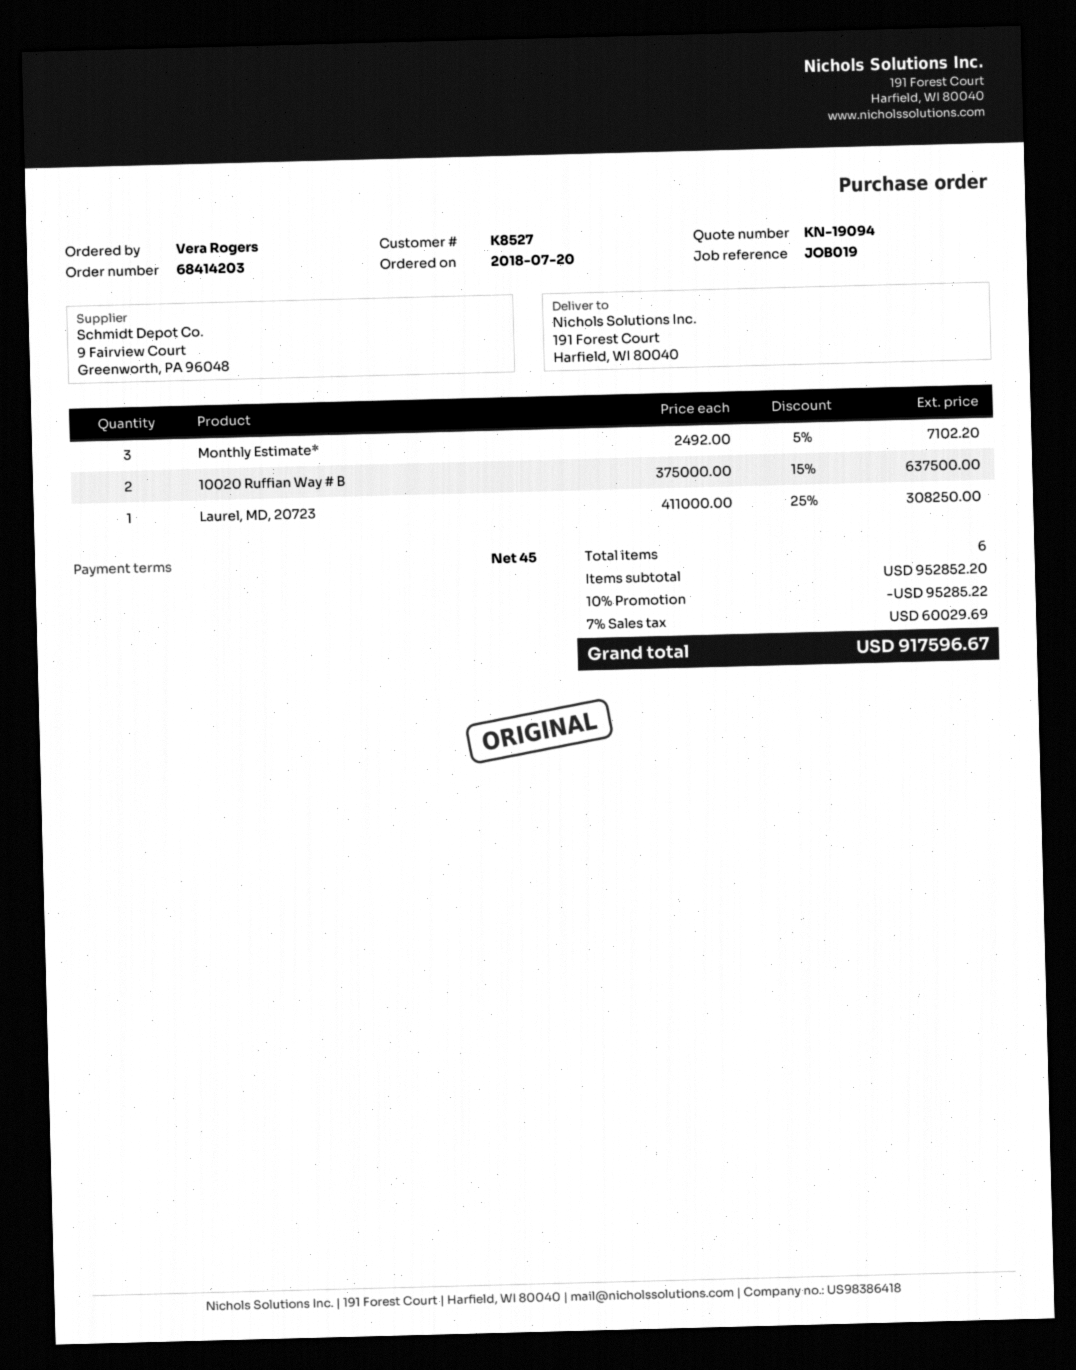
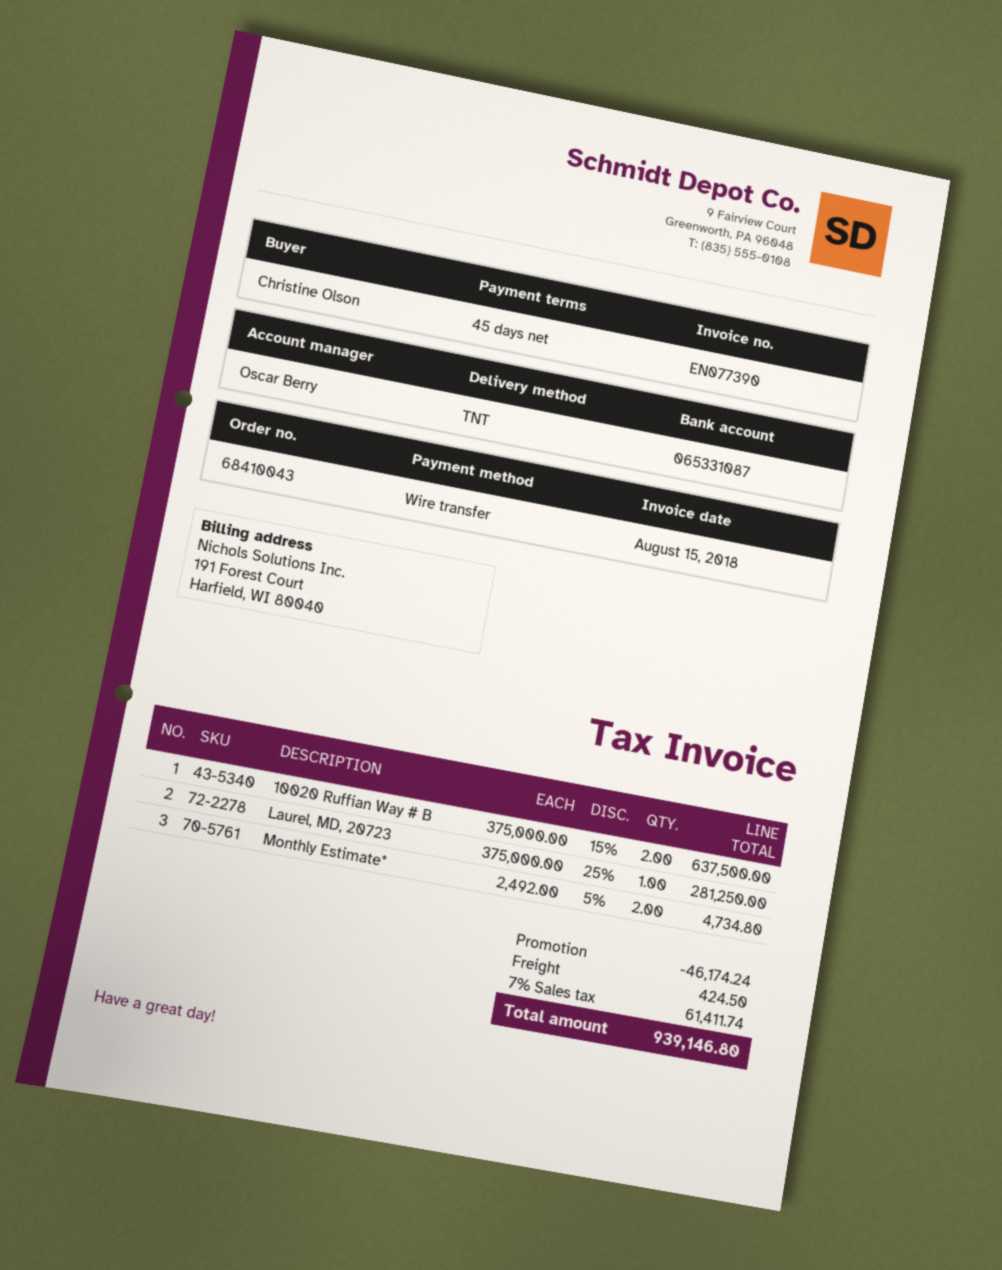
order number: 68414203 -> 68410043
ordered by: Vera Rogers -> Christine Olson
Monthly Estimate*: 3 x 2492.00 - 5% = 7102.20 -> 2 x 2492.00 - 5% = 4734.80
Laurel, MD, 20723: 1 x 411000.00 - 25% = 308250.00 -> 1 x 375000.00 - 25% = 281250.00
discount: 95285.22 -> 46174.24
shipping: none -> 424.50
tax: 7% = 60029.69 -> 7% = 61411.74
total: 917596.67 -> 939146.80

